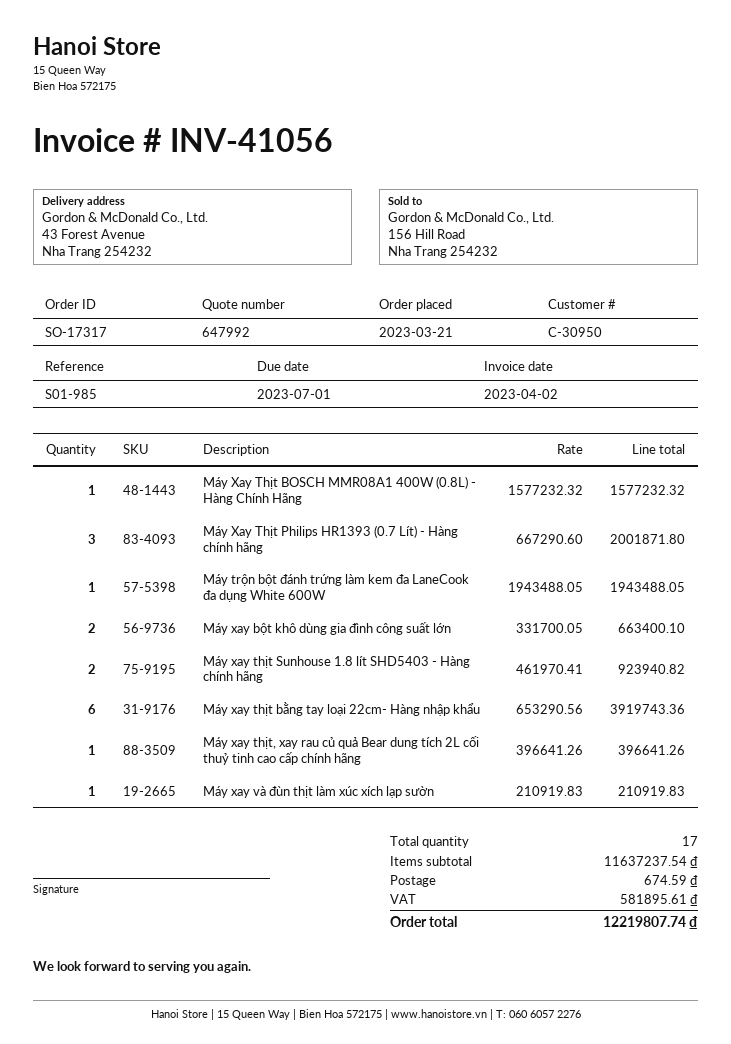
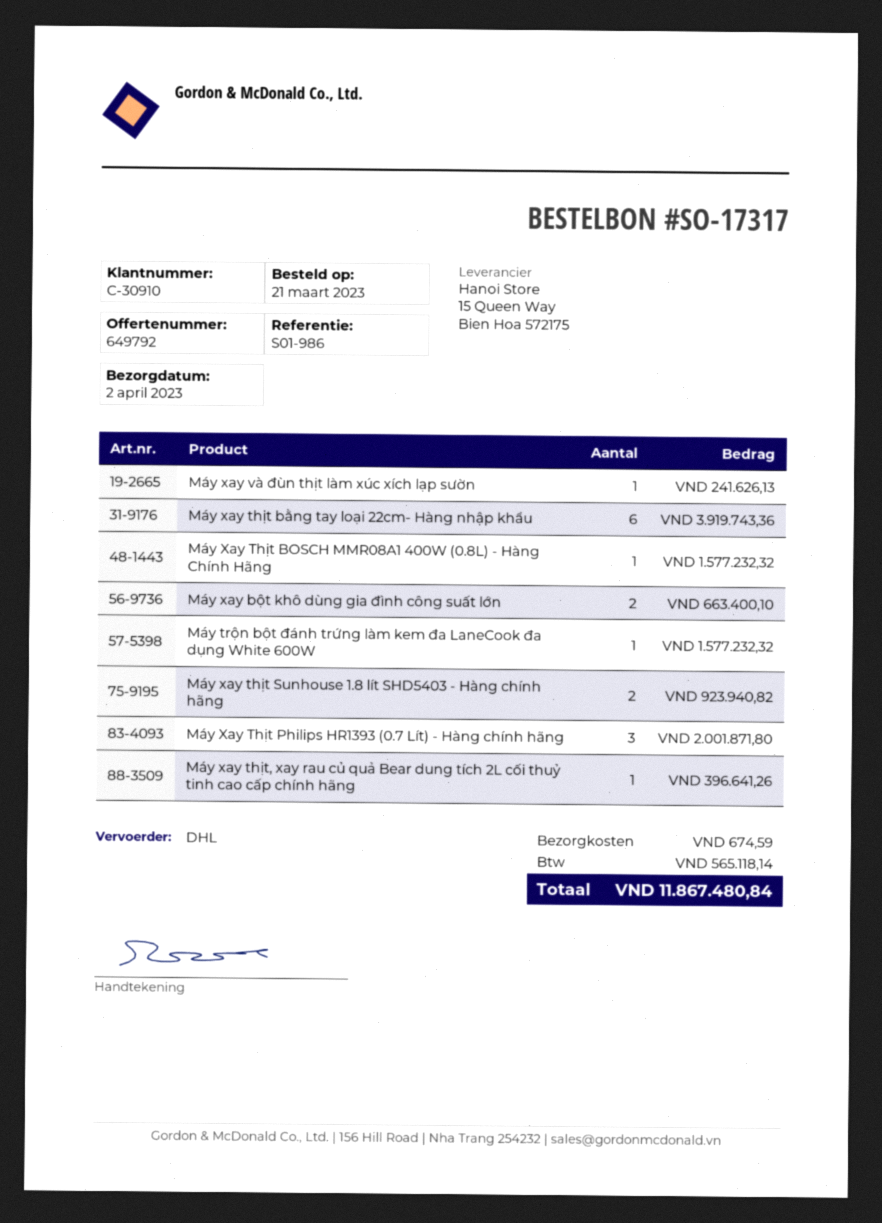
quote number: 647992 -> 649792
customer number: C-30950 -> C-30910
reference: S01-985 -> S01-986
Máy trộn bột đánh trứng làm kem đa LaneCook đa dụng White 600W: 1 for 1943488.05 -> 1 for 1577232.32
Máy xay và đùn thịt làm xúc xích lạp sườn: 1 for 210919.83 -> 1 for 241626.13
tax: 581895.61 -> 565118.14
total: 12219807.74 -> 11867480.84

